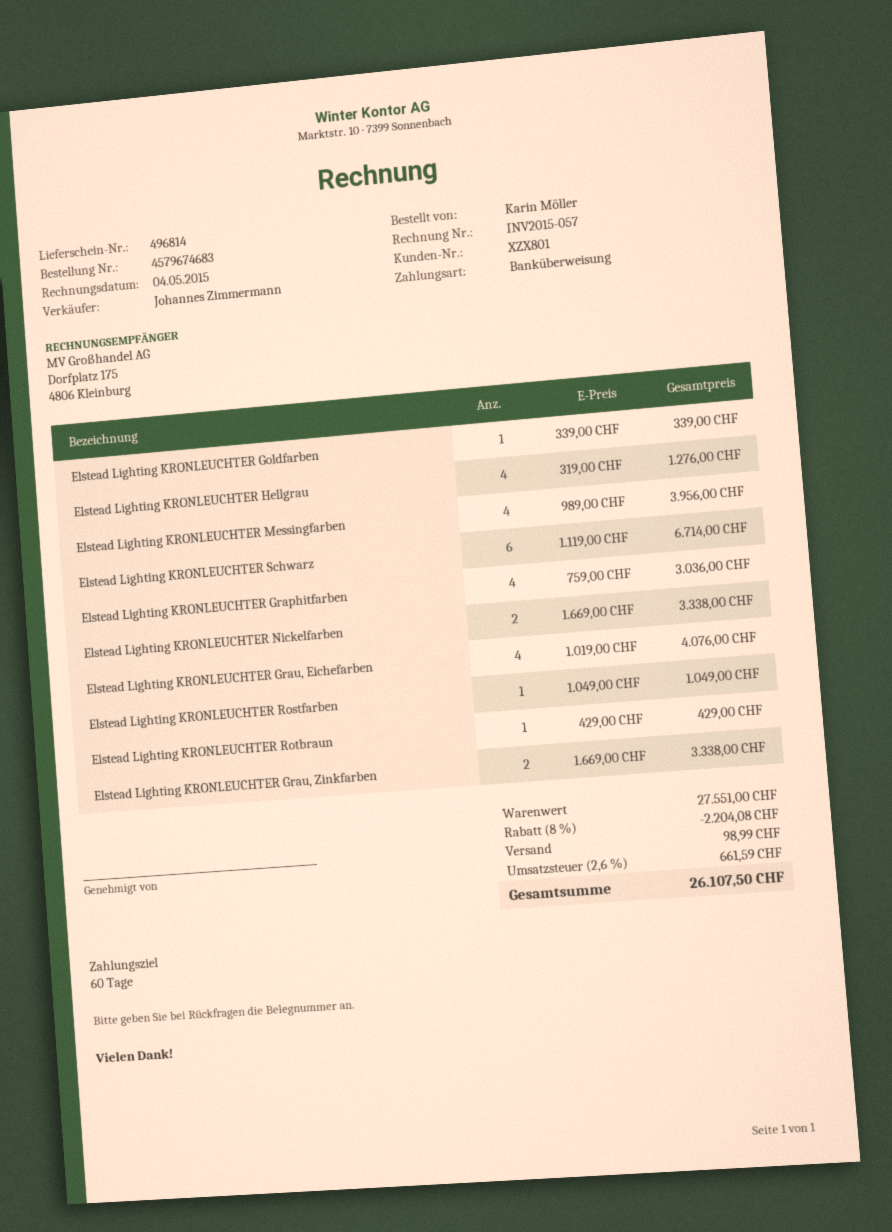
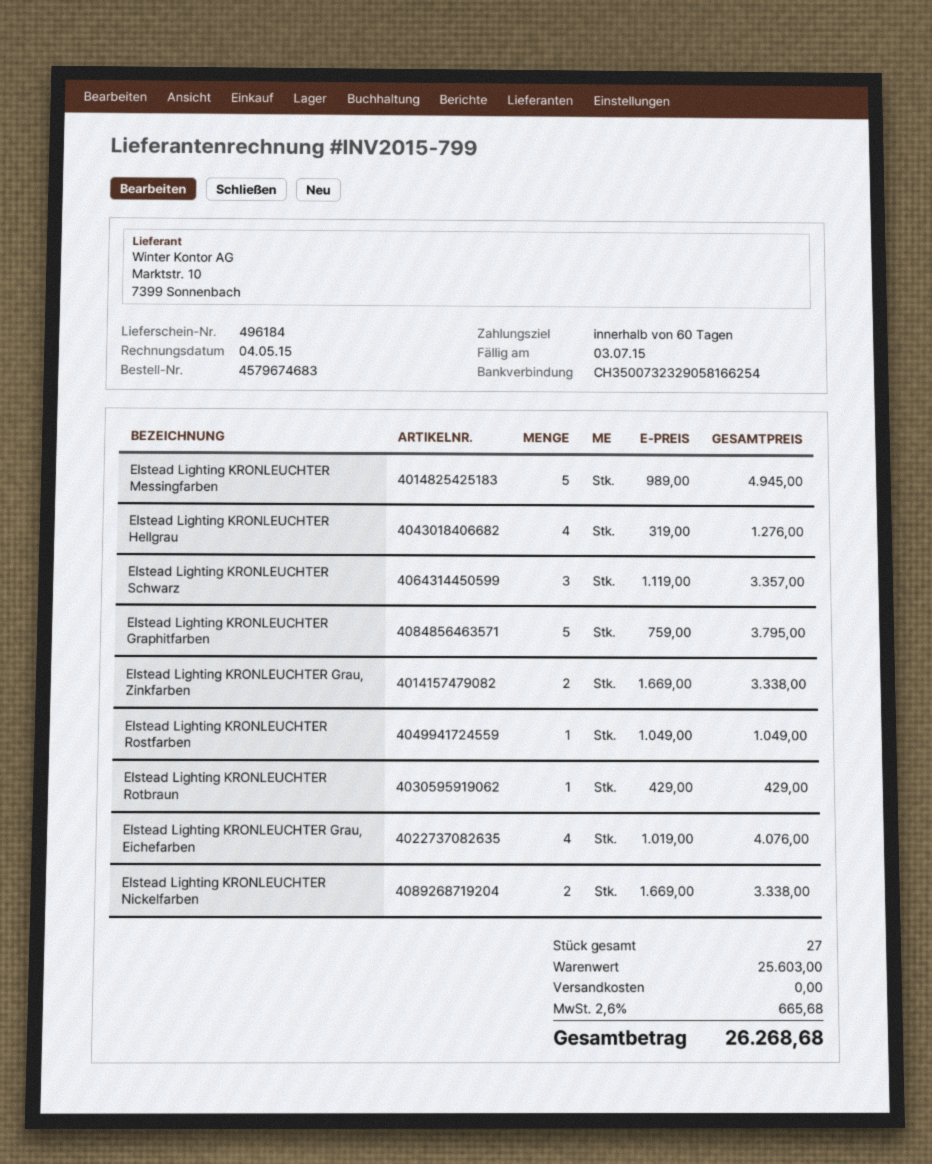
delivery note number: 496814 -> 496184
invoice number: INV2015-057 -> INV2015-799
Elstead Lighting KRONLEUCHTER Goldfarben: 1 x 339.00 = 339.00 -> none
Elstead Lighting KRONLEUCHTER Messingfarben: 4 x 989.00 = 3956.00 -> 5 x 989.00 = 4945.00
Elstead Lighting KRONLEUCHTER Schwarz: 6 x 1119.00 = 6714.00 -> 3 x 1119.00 = 3357.00
Elstead Lighting KRONLEUCHTER Graphitfarben: 4 x 759.00 = 3036.00 -> 5 x 759.00 = 3795.00
subtotal: 27551.00 -> 25603.00
discount: 8% = 2204.08 -> none
shipping: 98.99 -> 0.00
tax: 2.6% = 661.59 -> 2.6% = 665.68
total: 26107.50 -> 26268.68

